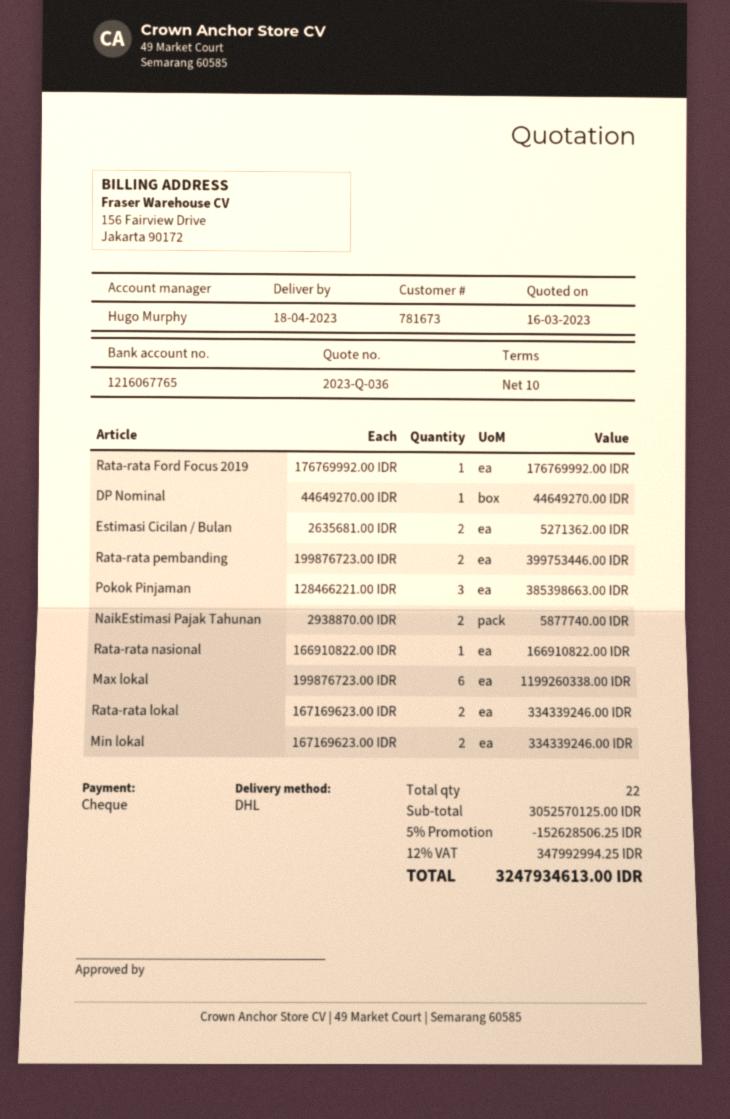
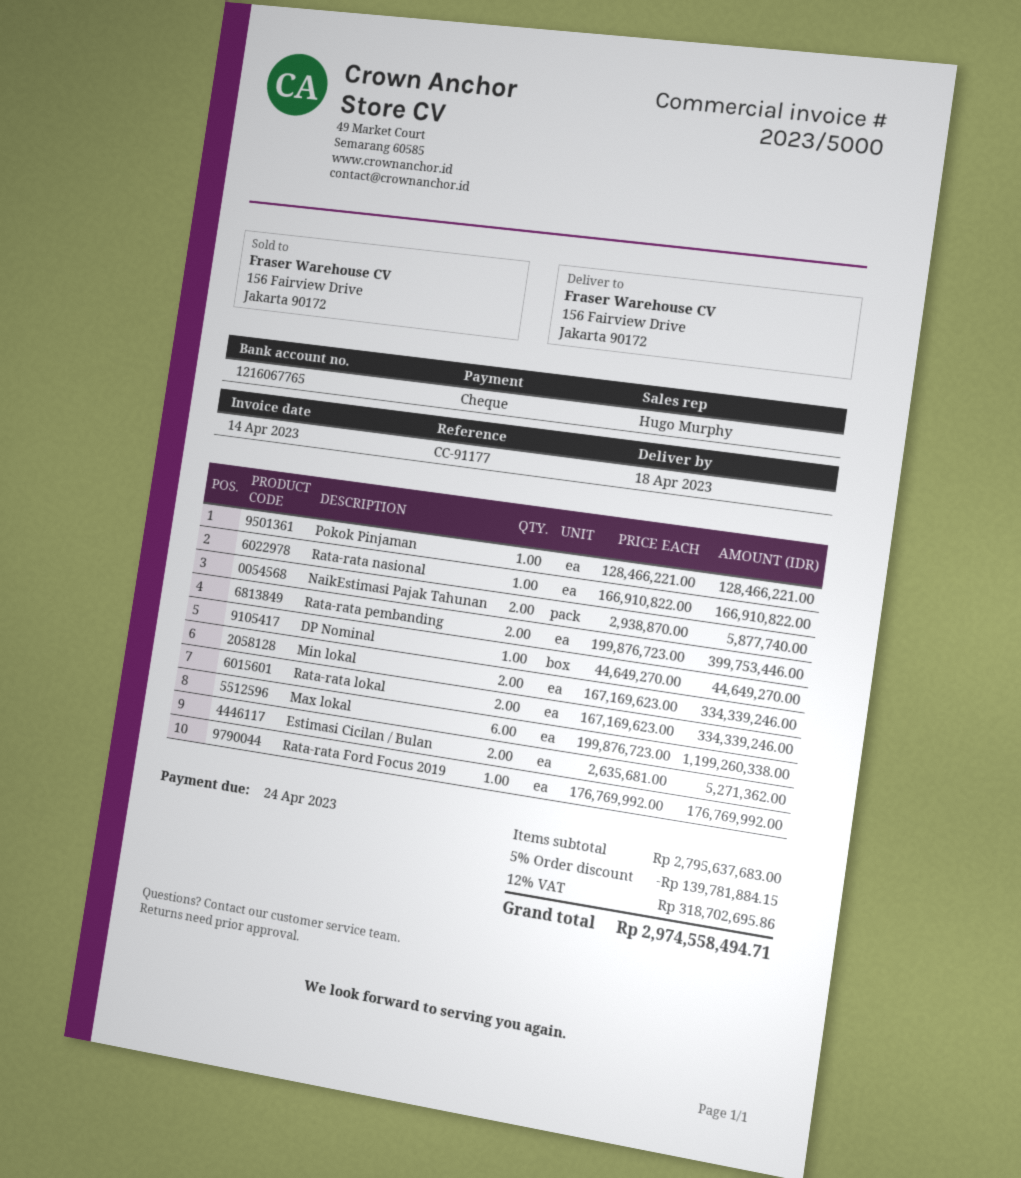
Pokok Pinjaman: 3 x 128466221.00 = 385398663.00 -> 1 x 128466221.00 = 128466221.00
subtotal: 3052570125.00 -> 2795637683.00
discount: 5% = 152628506.25 -> 5% = 139781884.15
tax: 12% = 347992994.25 -> 12% = 318702695.86
total: 3247934613.00 -> 2974558494.71

